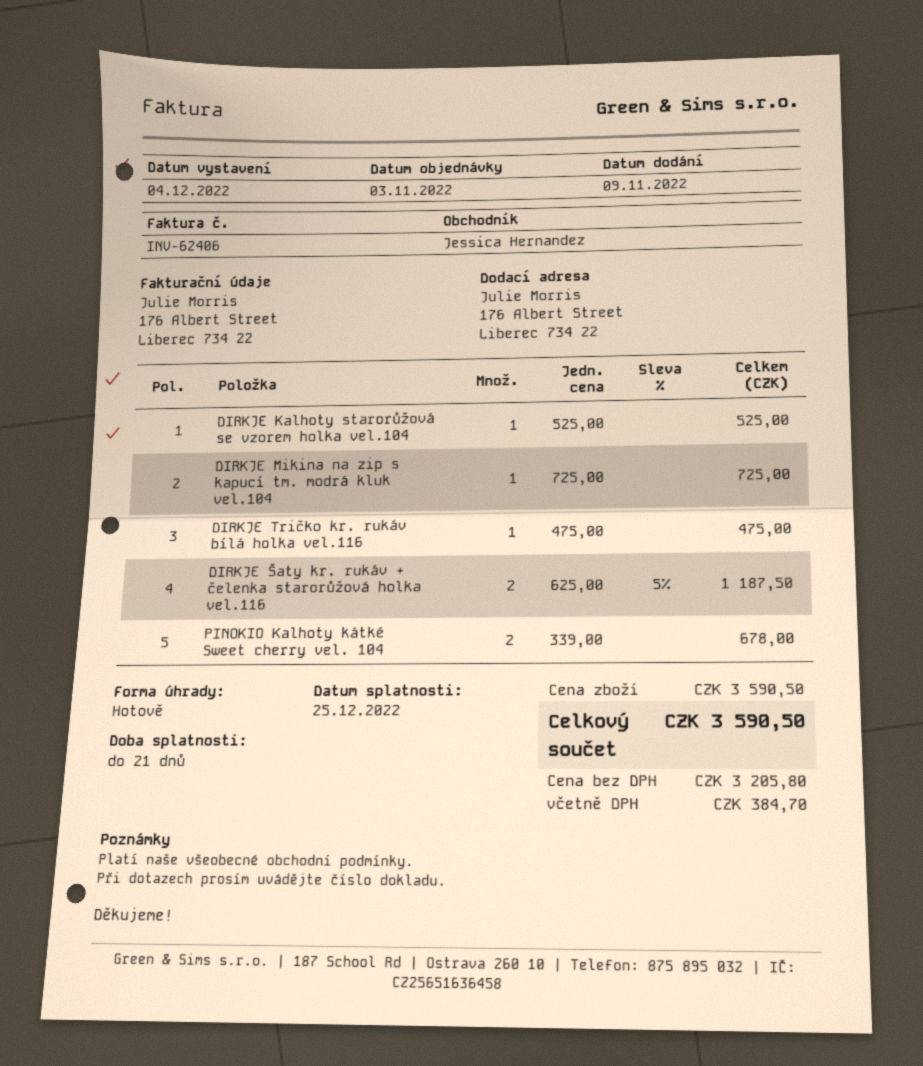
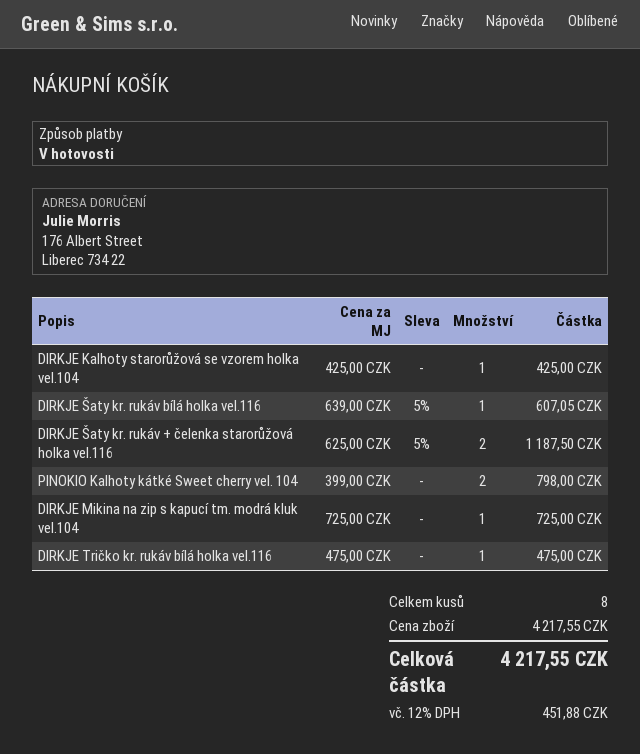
DIRKJE Kalhoty starorůžová se vzorem holka vel.104: 1 x 525.00 = 525.00 -> 1 x 425.00 = 425.00
PINOKIO Kalhoty kátké Sweet cherry vel. 104: 2 x 339.00 = 678.00 -> 2 x 399.00 = 798.00
DIRKJE Šaty kr. rukáv bílá holka vel.116: none -> 1 x 639.00 - 5% = 607.05
subtotal: 3590.50 -> 4217.55
tax: 384.70 -> 451.88
total: 3590.50 -> 4217.55

